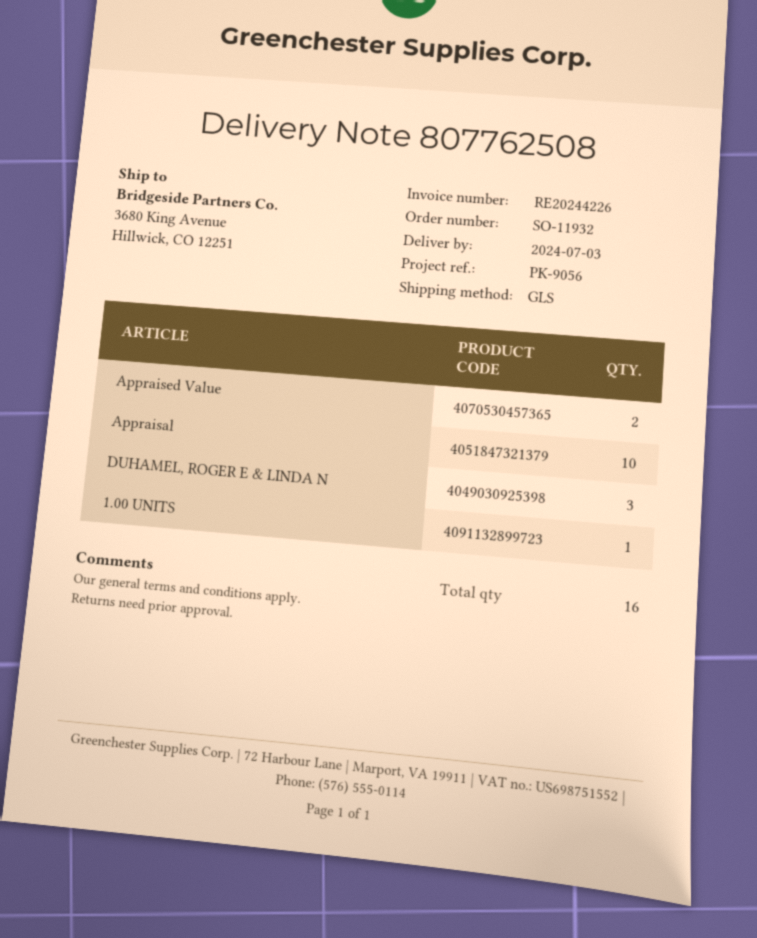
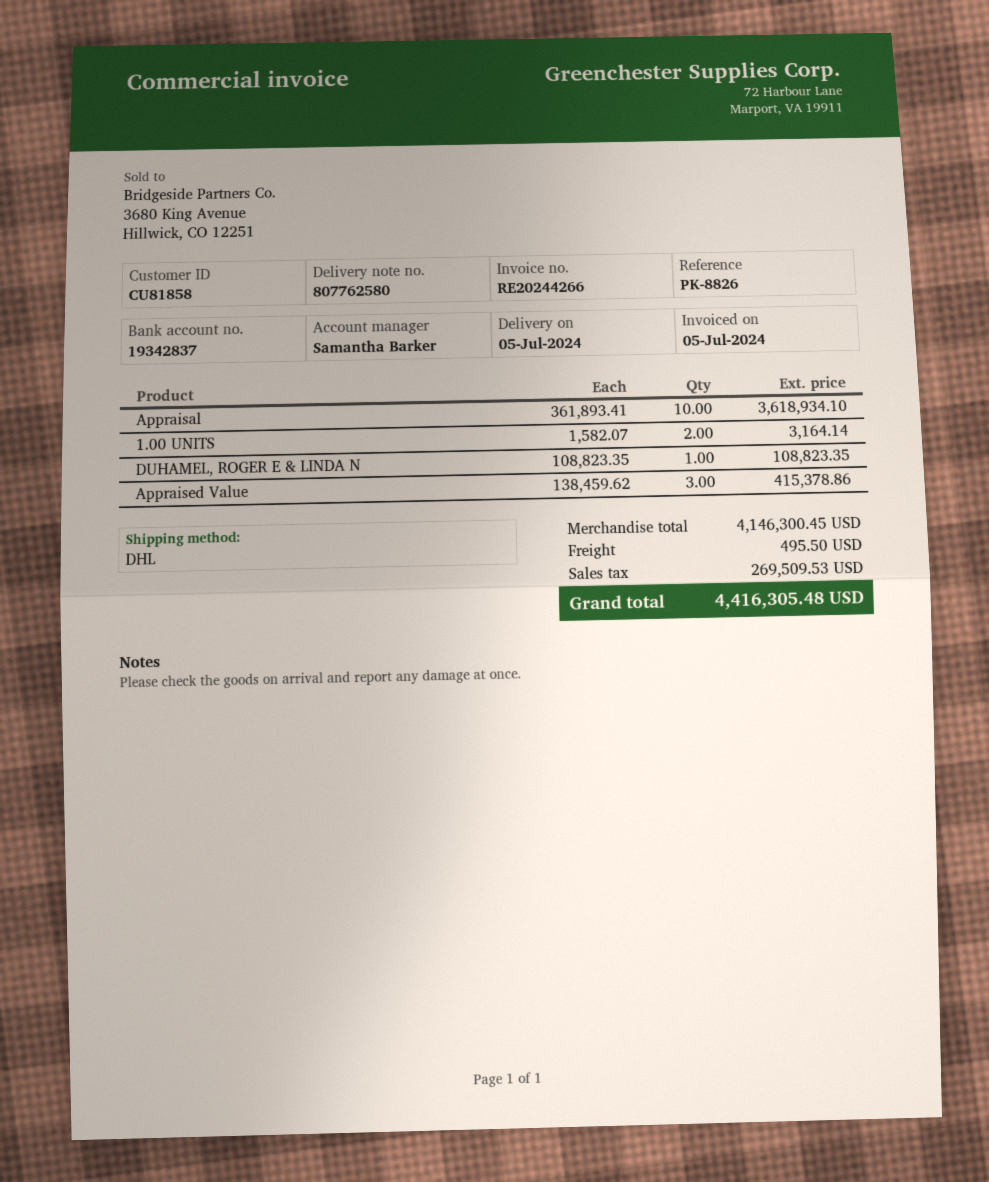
delivery note number: 807762508 -> 807762580
delivery date: 2024-07-03 -> 2024-07-05
invoice number: RE20244226 -> RE20244266
reference: PK-9056 -> PK-8826
shipping method: GLS -> DHL
Appraised Value: 2 -> 3
DUHAMEL, ROGER E & LINDA N: 3 -> 1
1.00 UNITS: 1 -> 2

